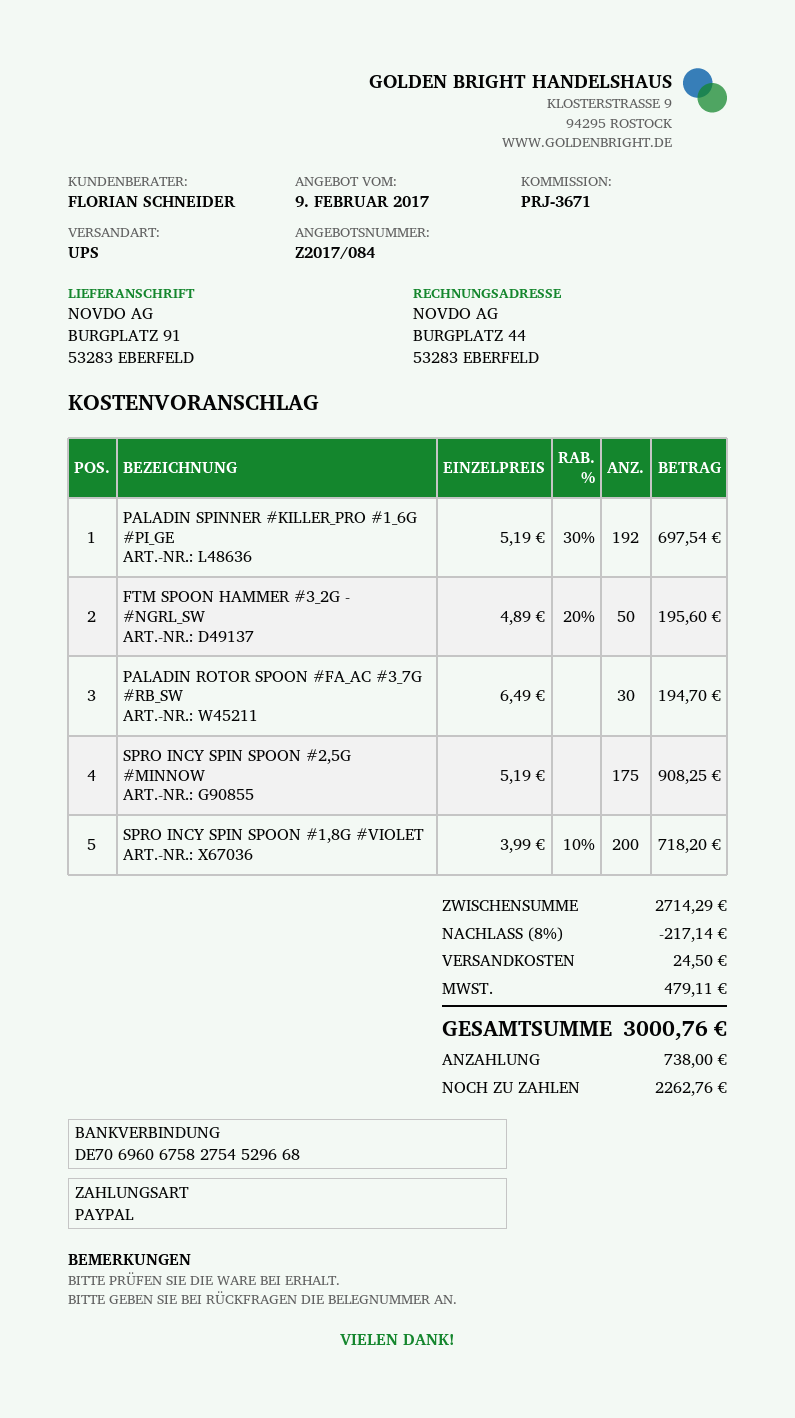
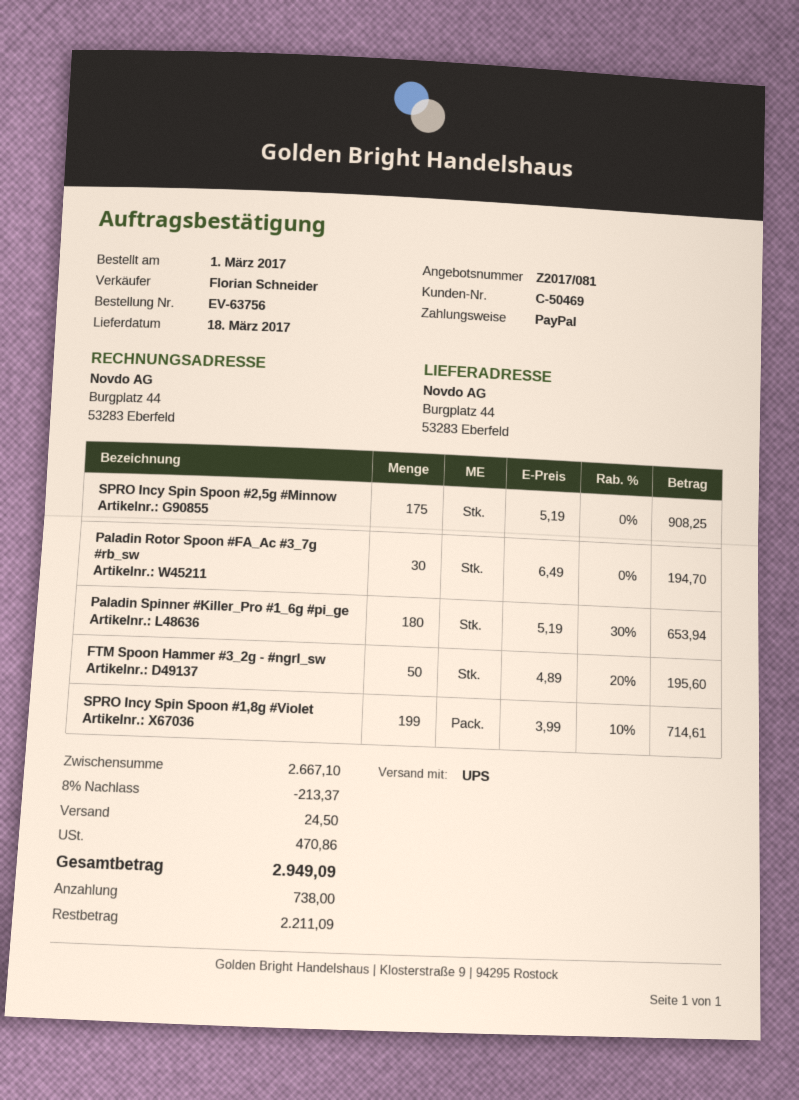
quote number: Z2017/084 -> Z2017/081
ship to: BURGPLATZ 91, 53283 EBERFELD -> Burgplatz 44, 53283 Eberfeld
PALADIN SPINNER #KILLER_PRO #1_6G #PI_GE: 192 x 5.19 - 30% = 697.54 -> 180 x 5.19 - 30% = 653.94
SPRO INCY SPIN SPOON #1,8G #VIOLET: 200 x 3.99 - 10% = 718.20 -> 199 x 3.99 - 10% = 714.61
subtotal: 2714.29 -> 2667.10
discount: 8% = 217.14 -> 8% = 213.37
tax: 479.11 -> 470.86
total: 3000.76 -> 2949.09
balance: 2262.76 -> 2211.09

